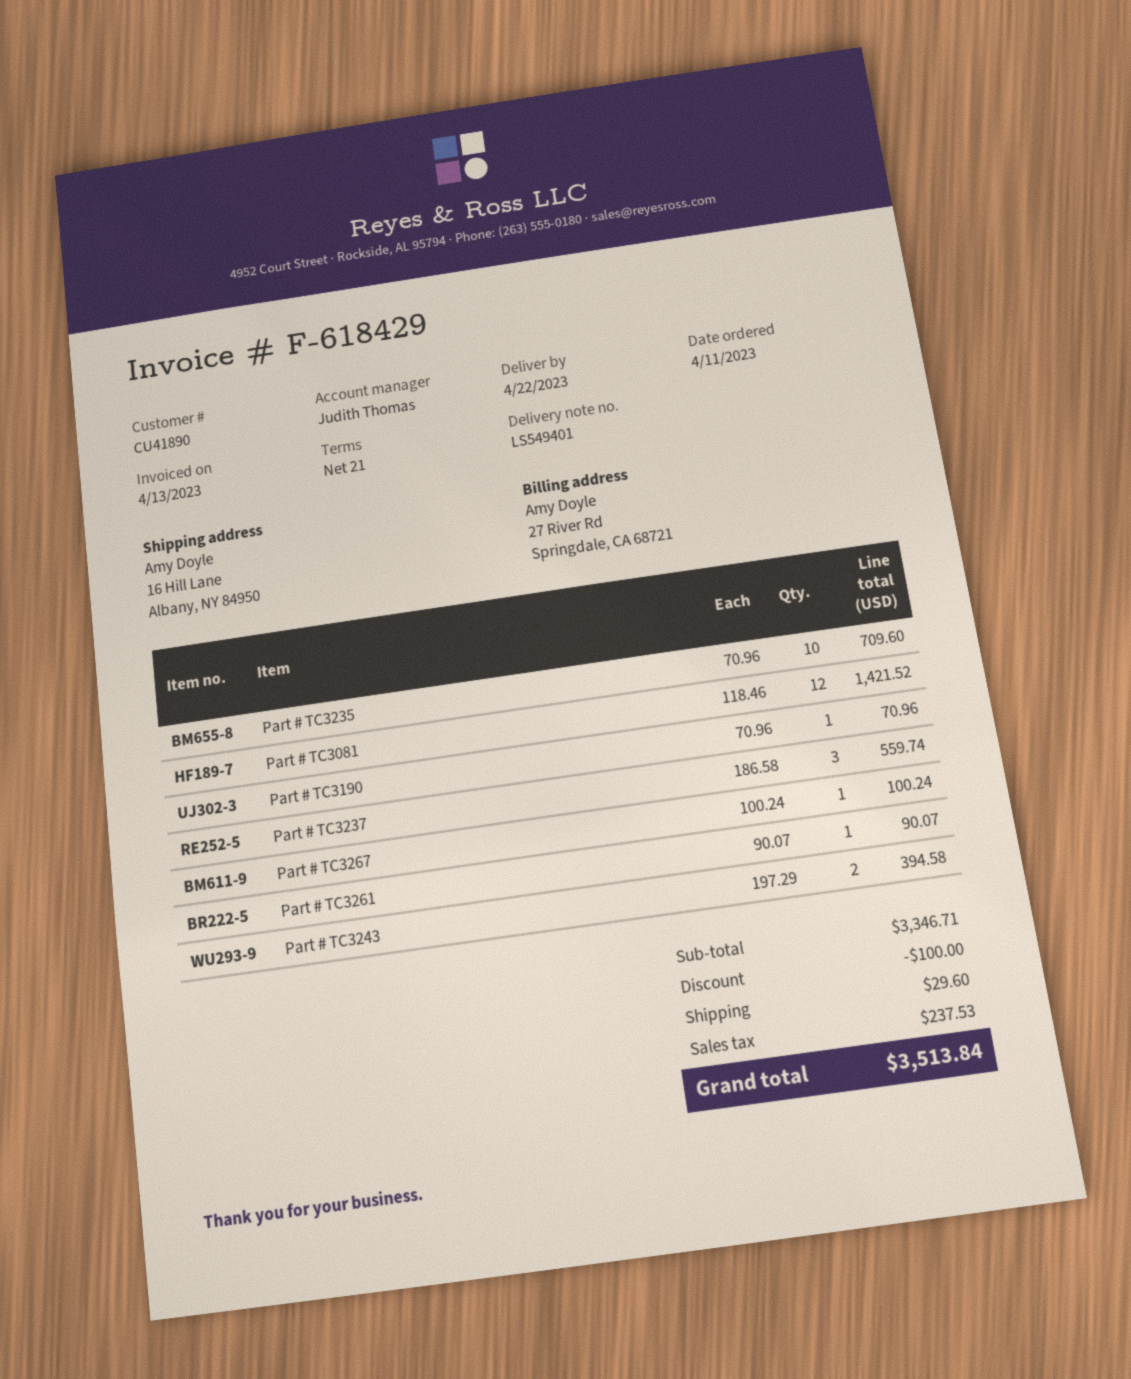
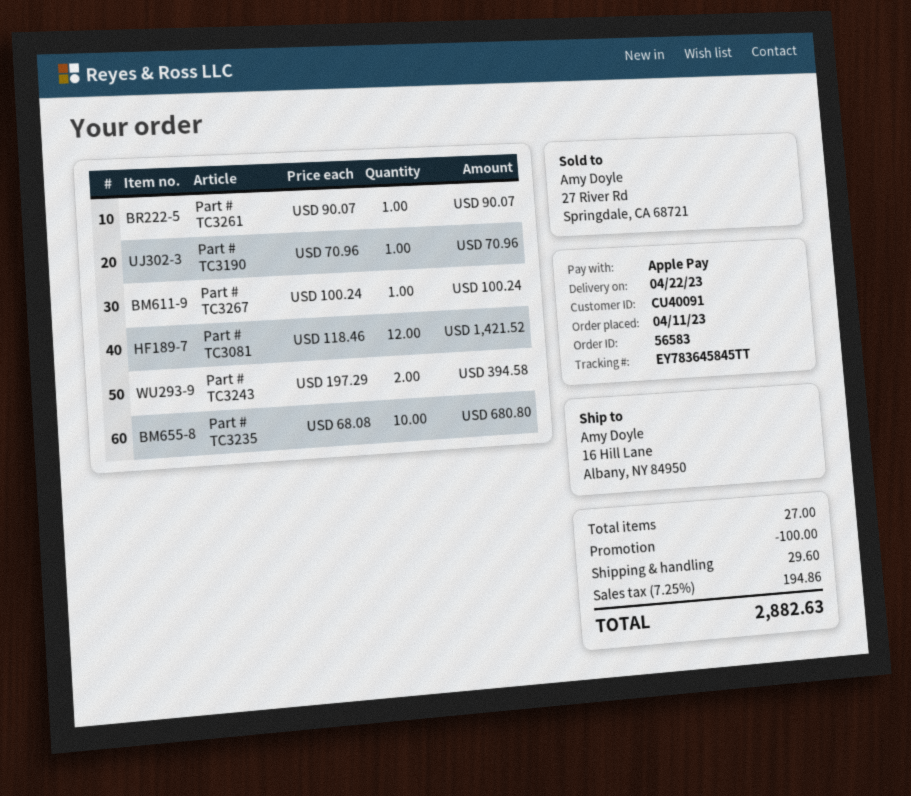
customer number: CU41890 -> CU40091
Part # TC3235: 10 x 70.96 = 709.60 -> 10 x 68.08 = 680.80
Part # TC3237: 3 x 186.58 = 559.74 -> none
tax: 237.53 -> 194.86
total: 3513.84 -> 2882.63

